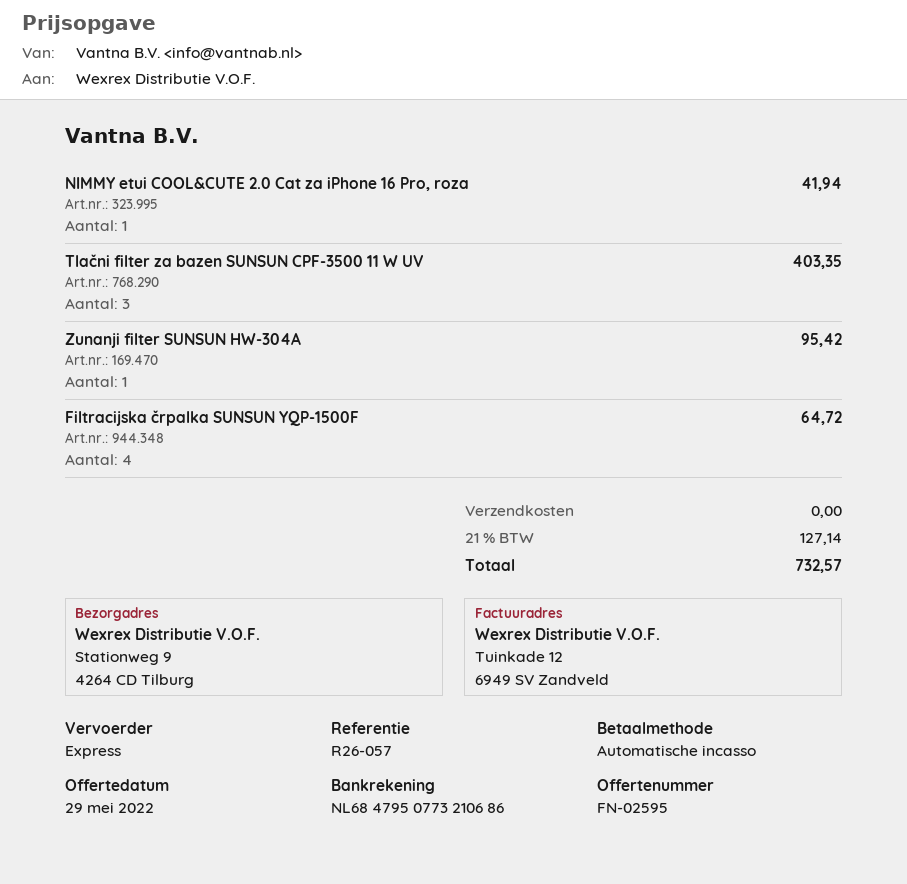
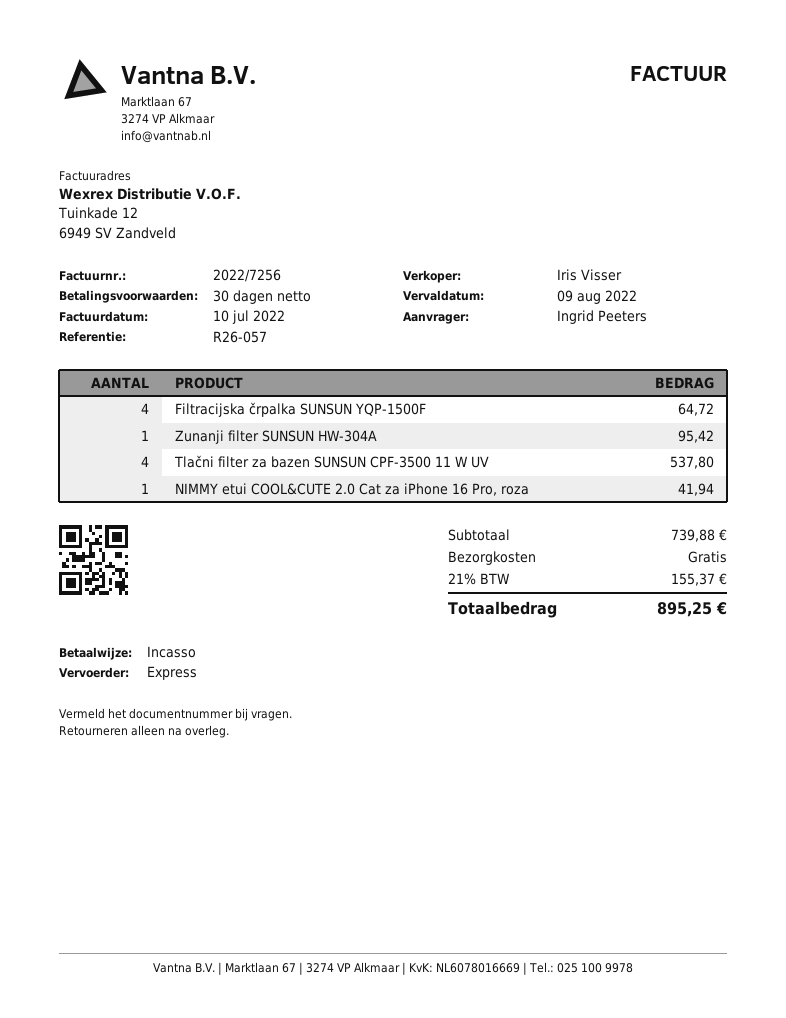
Tlačni filter za bazen SUNSUN CPF-3500 11 W UV: 3 for 403.35 -> 4 for 537.80
tax: 21% = 127.14 -> 21% = 155.37
total: 732.57 -> 895.25

